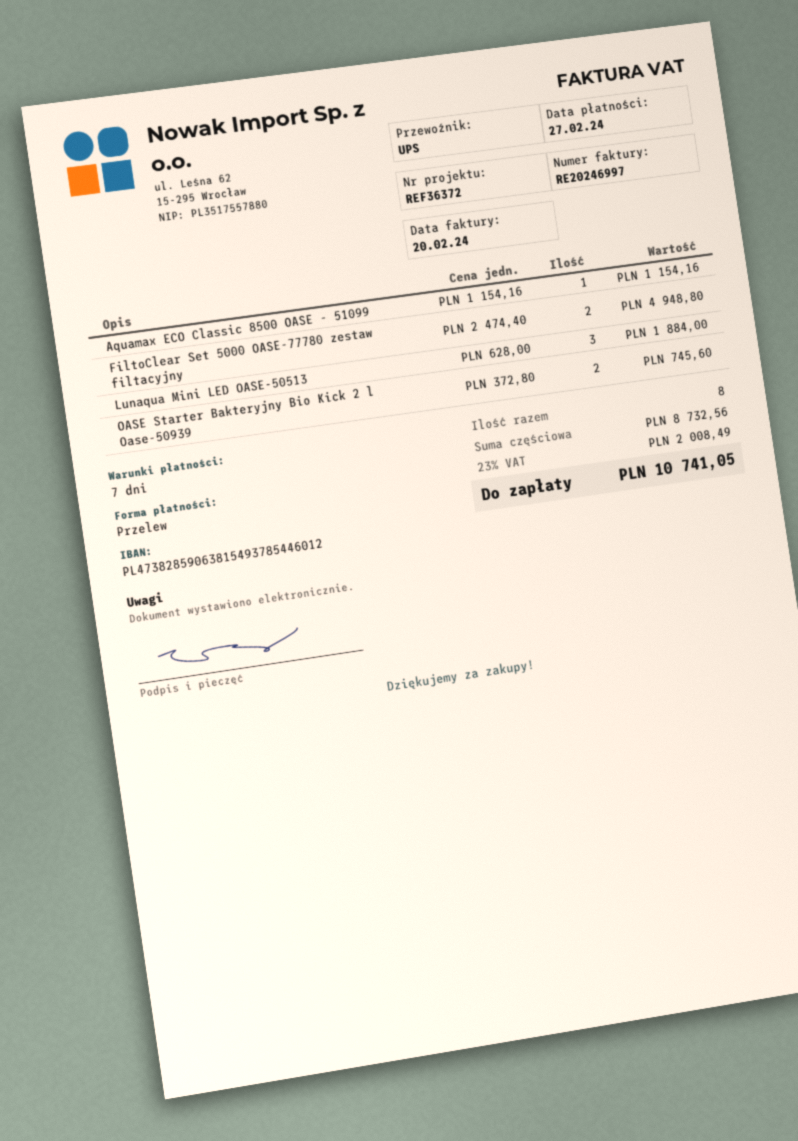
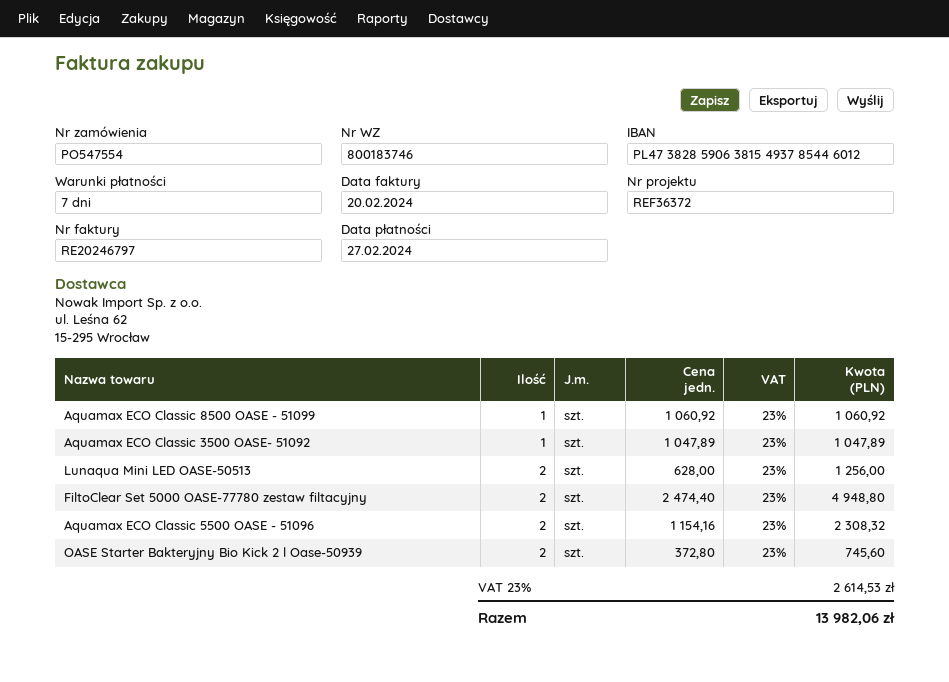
invoice number: RE20246997 -> RE20246797
Aquamax ECO Classic 8500 OASE - 51099: 1 x 1154.16 = 1154.16 -> 1 x 1060.92 = 1060.92
Lunaqua Mini LED OASE-50513: 3 x 628.00 = 1884.00 -> 2 x 628.00 = 1256.00
Aquamax ECO Classic 3500 OASE- 51092: none -> 1 x 1047.89 = 1047.89
Aquamax ECO Classic 5500 OASE - 51096: none -> 2 x 1154.16 = 2308.32
tax: 23% = 2008.49 -> 23% = 2614.53
total: 10741.05 -> 13982.06

